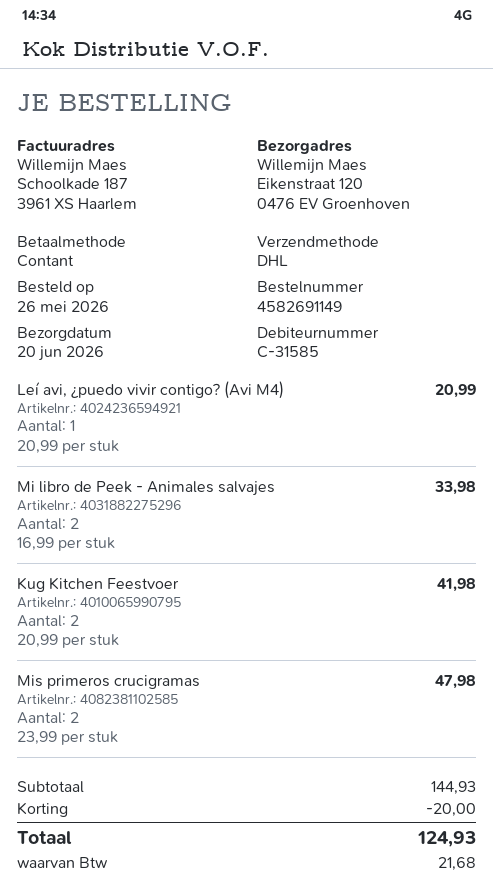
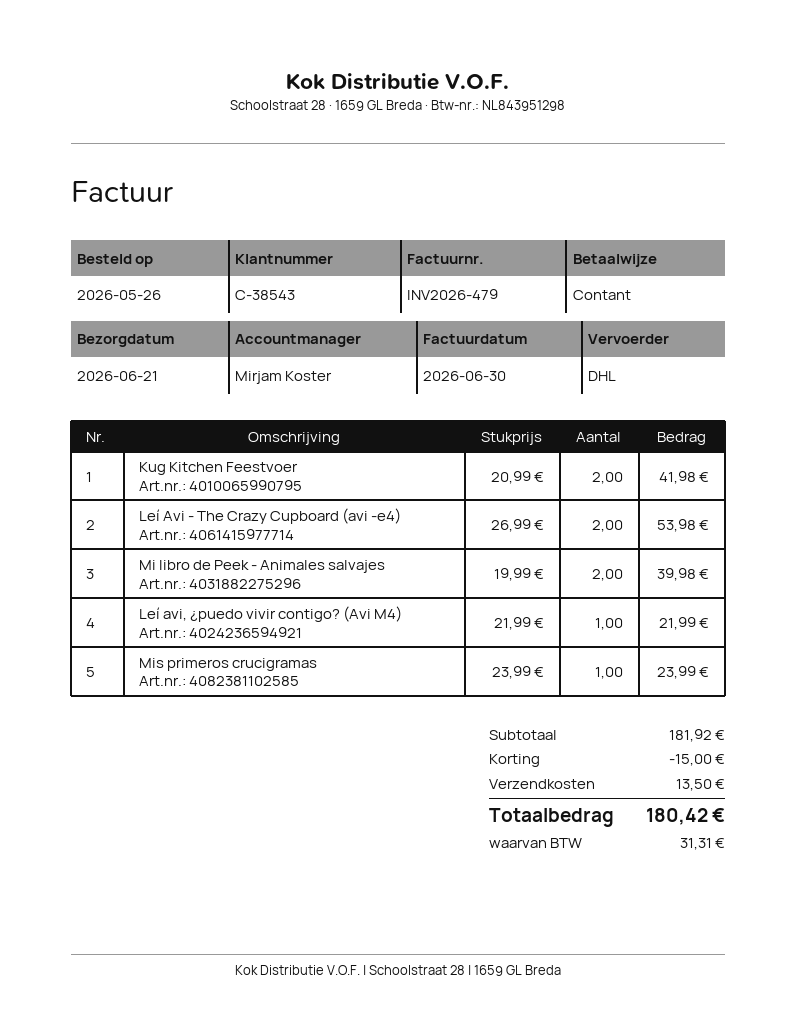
delivery date: 2026-06-20 -> 2026-06-21
customer number: C-31585 -> C-38543
Leí avi, ¿puedo vivir contigo? (Avi M4): 1 x 20.99 = 20.99 -> 1 x 21.99 = 21.99
Mi libro de Peek - Animales salvajes: 2 x 16.99 = 33.98 -> 2 x 19.99 = 39.98
Mis primeros crucigramas: 2 x 23.99 = 47.98 -> 1 x 23.99 = 23.99
Leí Avi - The Crazy Cupboard (avi -e4): none -> 2 x 26.99 = 53.98
subtotal: 144.93 -> 181.92
discount: 20.00 -> 15.00
shipping: none -> 13.50
tax: 21.68 -> 31.31
total: 124.93 -> 180.42

